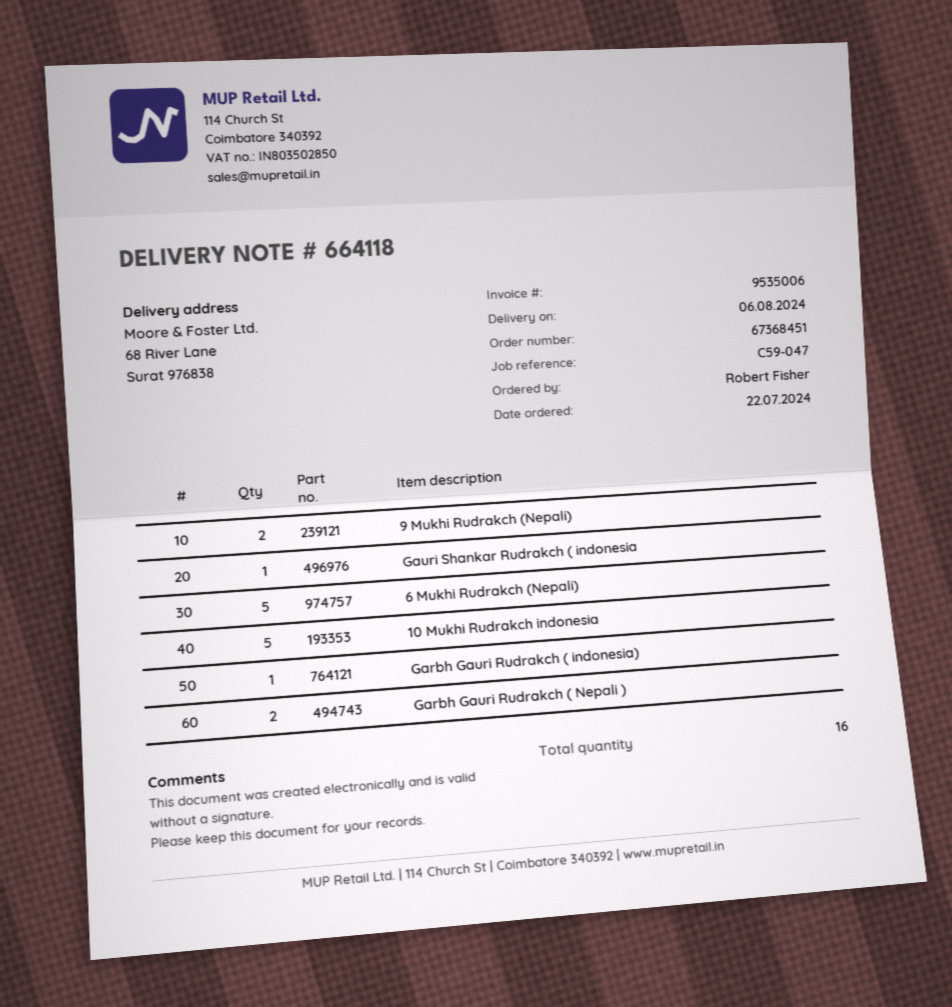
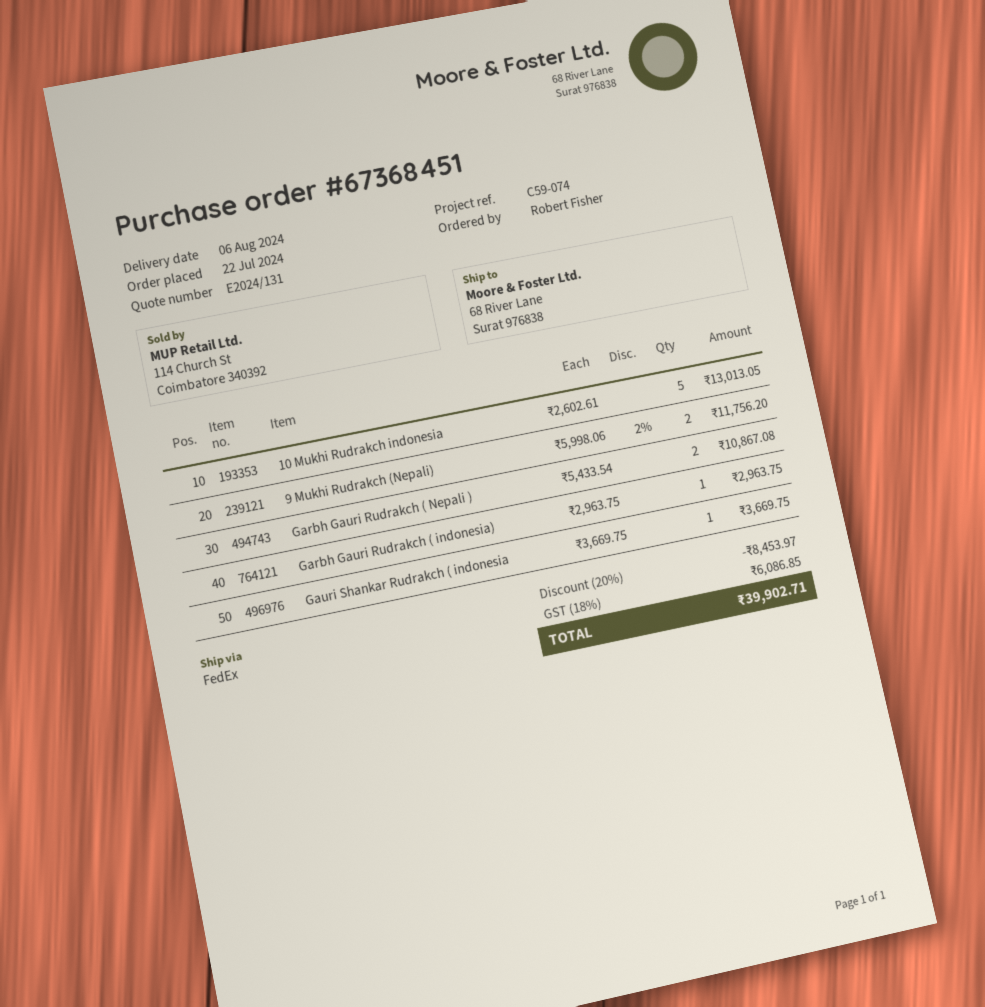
reference: C59-047 -> C59-074
6 Mukhi Rudrakch (Nepali): 5 -> none

